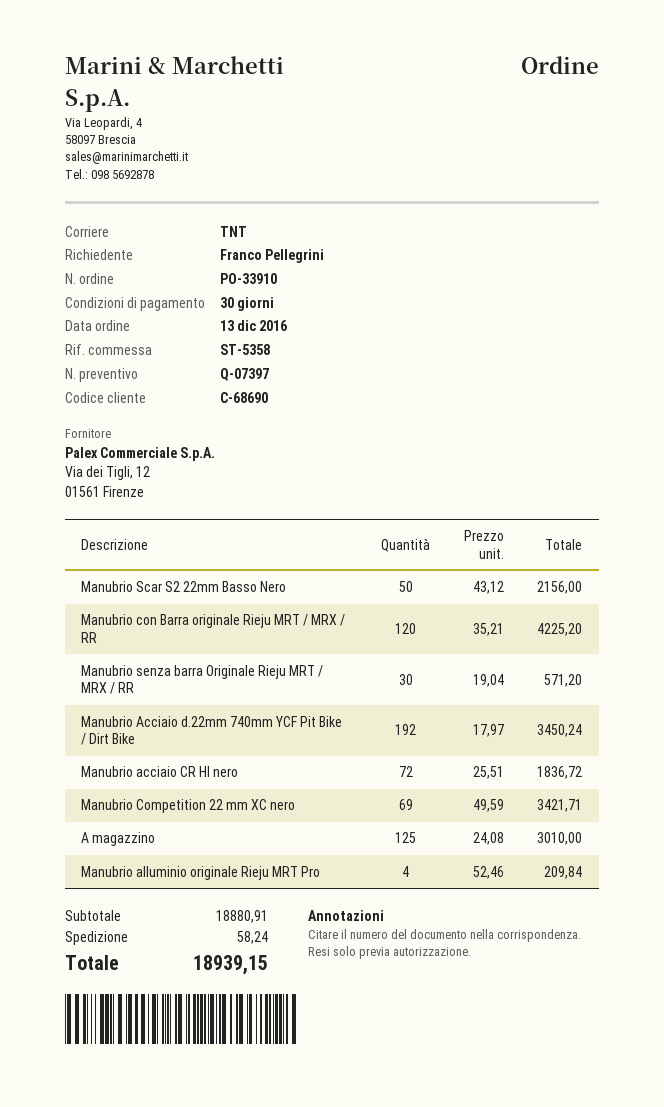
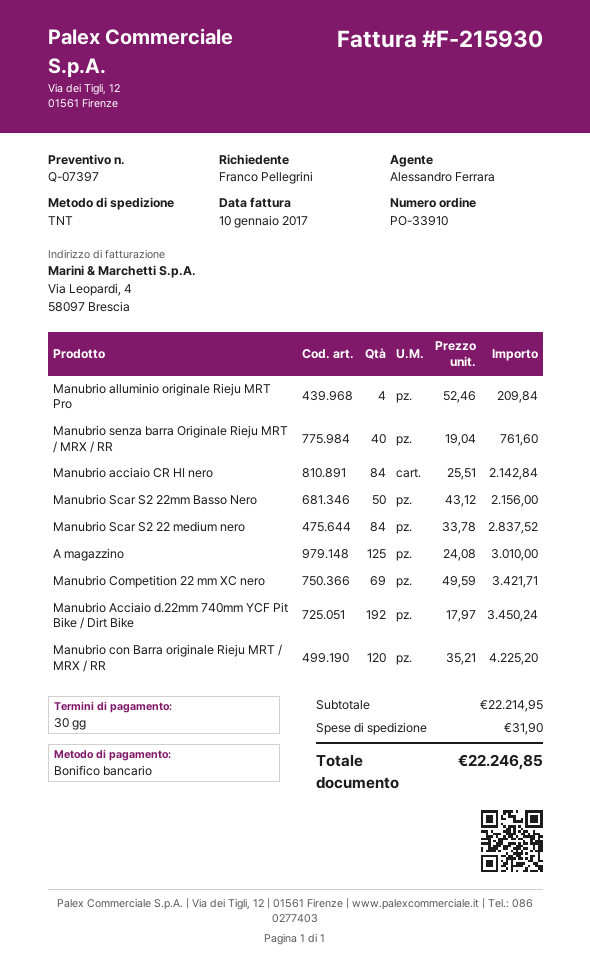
Manubrio senza barra Originale Rieju MRT / MRX / RR: 30 x 19.04 = 571.20 -> 40 x 19.04 = 761.60
Manubrio acciaio CR HI nero: 72 x 25.51 = 1836.72 -> 84 x 25.51 = 2142.84
Manubrio Scar S2 22 medium nero: none -> 84 x 33.78 = 2837.52
subtotal: 18880.91 -> 22214.95
shipping: 58.24 -> 31.90
total: 18939.15 -> 22246.85

